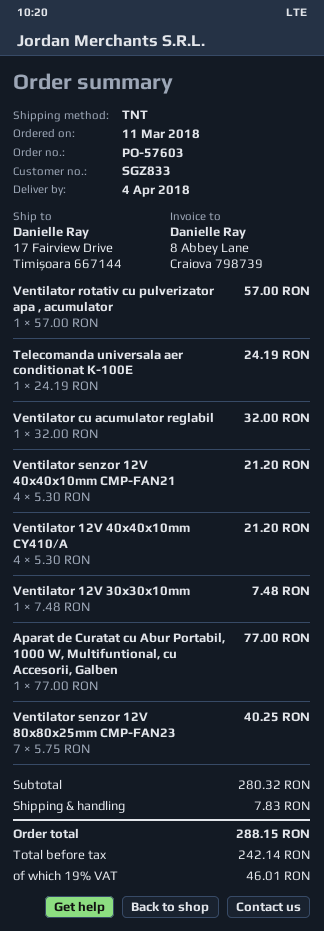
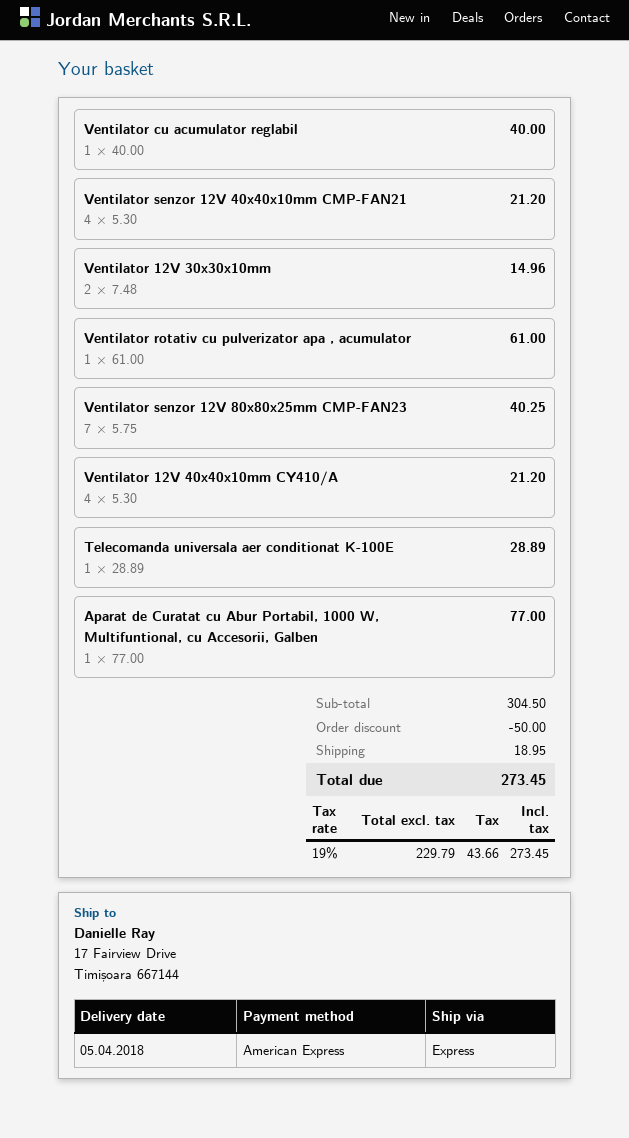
delivery date: 2018-04-04 -> 2018-04-05
shipping method: TNT -> express
Ventilator rotativ cu pulverizator apa , acumulator: 1 x 57.00 = 57.00 -> 1 x 61.00 = 61.00
Telecomanda universala aer conditionat K-100E: 1 x 24.19 = 24.19 -> 1 x 28.89 = 28.89
Ventilator cu acumulator reglabil: 1 x 32.00 = 32.00 -> 1 x 40.00 = 40.00
Ventilator 12V 30x30x10mm: 1 x 7.48 = 7.48 -> 2 x 7.48 = 14.96
subtotal: 280.32 -> 304.50
discount: none -> 50.00
shipping: 7.83 -> 18.95
net: 242.14 -> 229.79
tax: 19% = 46.01 -> 19% = 43.66
total: 288.15 -> 273.45

